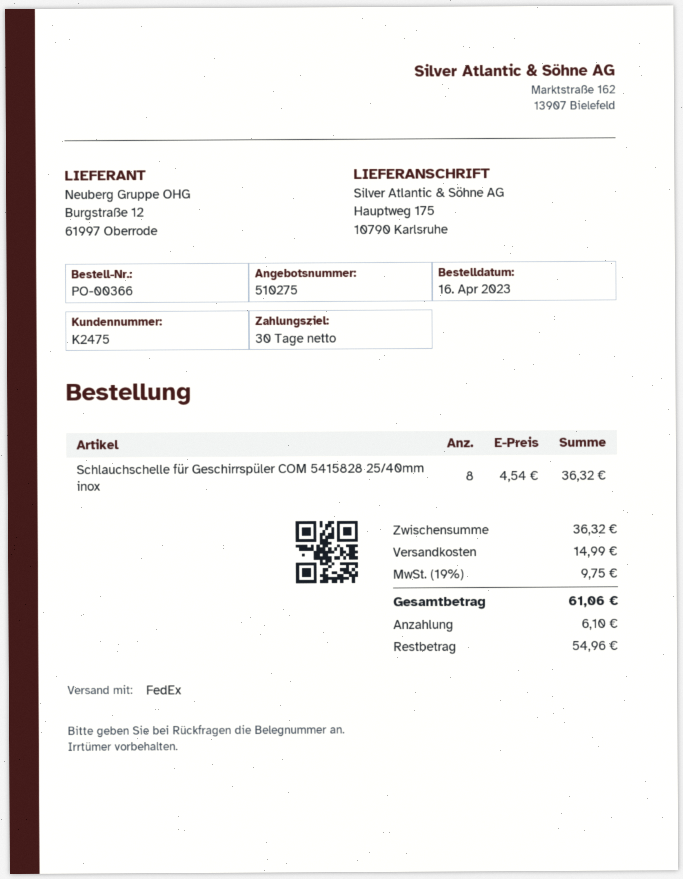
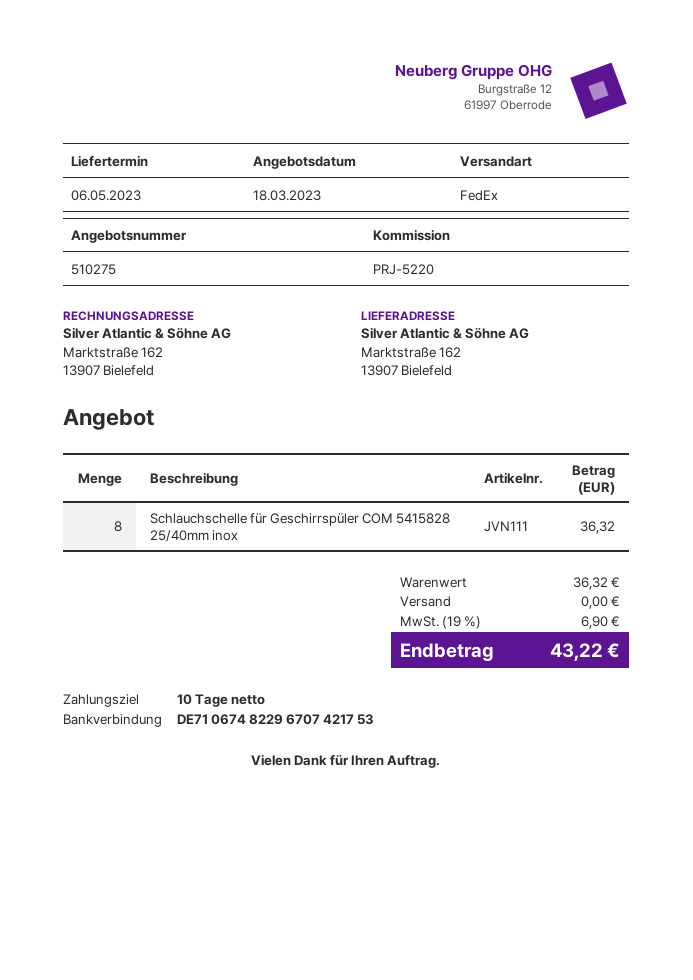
payment terms: 30 days -> 10 days
ship to: Hauptweg 175, 10790 Karlsruhe -> Marktstraße 162, 13907 Bielefeld
shipping: 14.99 -> 0.00
tax: 19% = 9.75 -> 19% = 6.90
total: 61.06 -> 43.22

